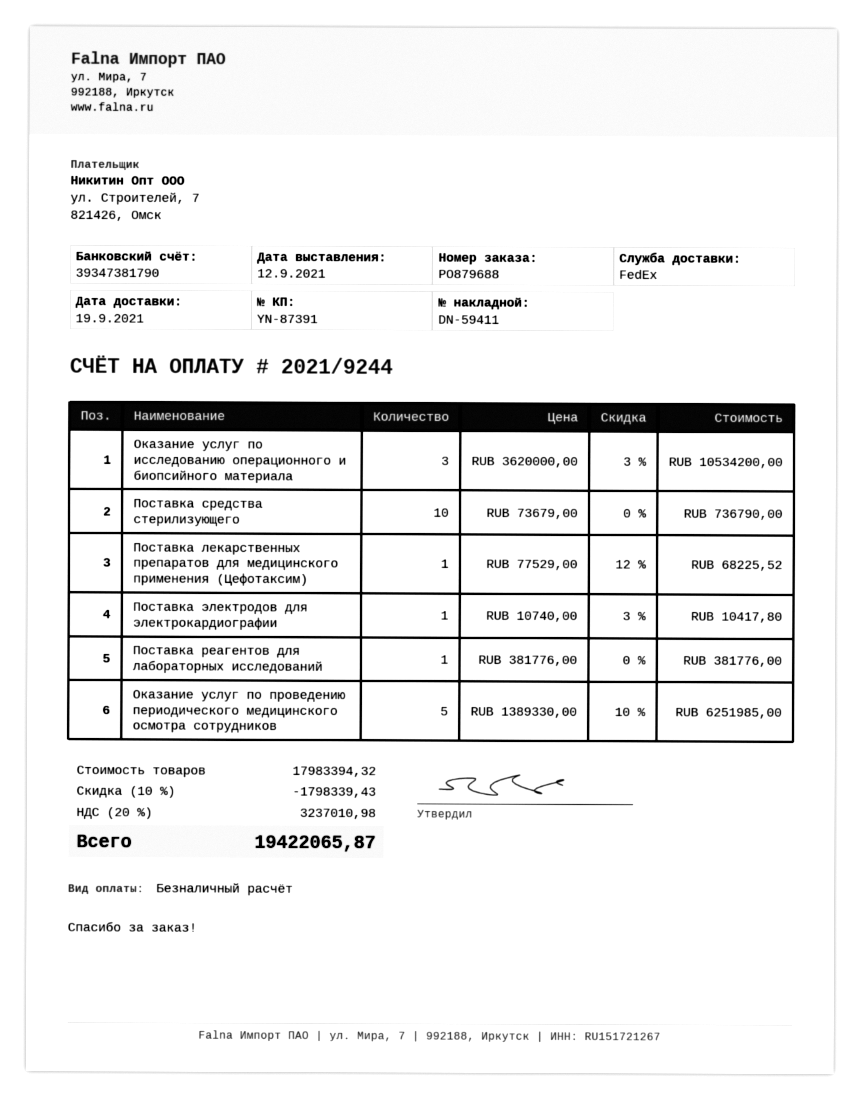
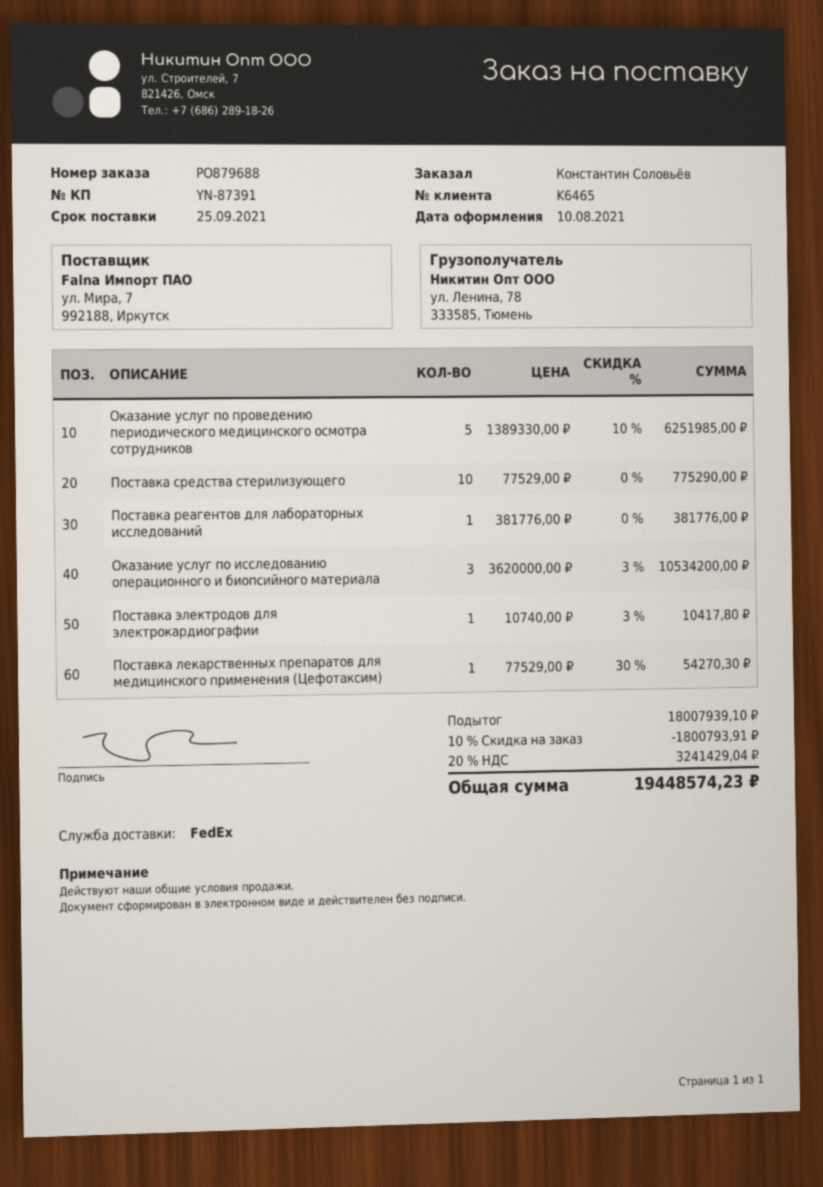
delivery date: 2021-09-19 -> 2021-09-25
Поставка средства стерилизующего: 10 x 73679.00 = 736790.00 -> 10 x 77529.00 = 775290.00
Поставка лекарственных препаратов для медицинского применения (Цефотаксим): 1 x 77529.00 - 12% = 68225.52 -> 1 x 77529.00 - 30% = 54270.30
subtotal: 17983394.32 -> 18007939.10
discount: 10% = 1798339.43 -> 10% = 1800793.91
tax: 20% = 3237010.98 -> 20% = 3241429.04
total: 19422065.87 -> 19448574.23

